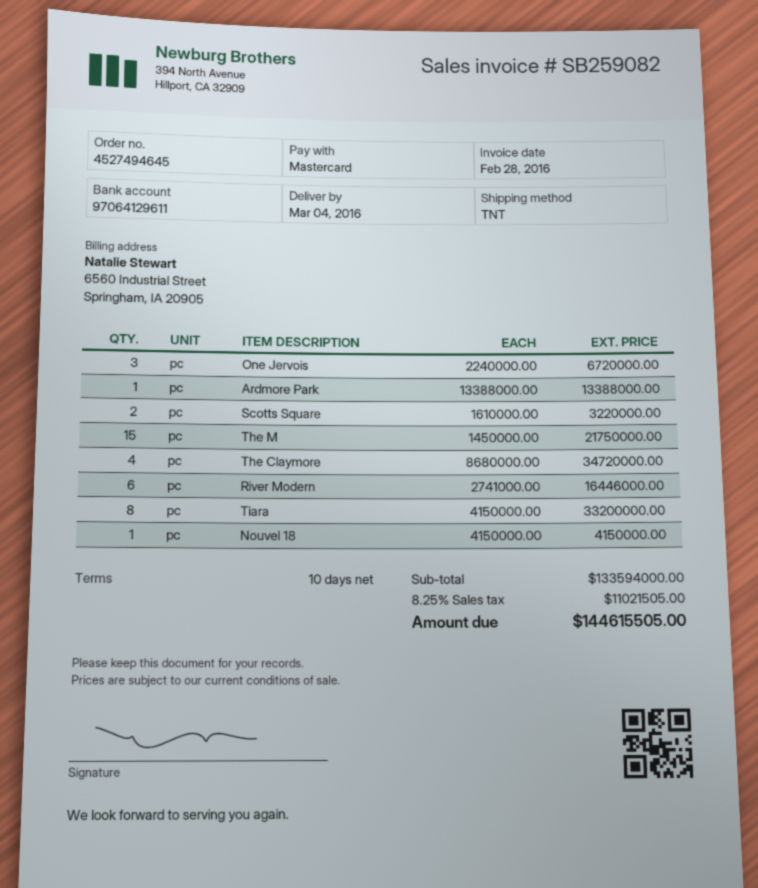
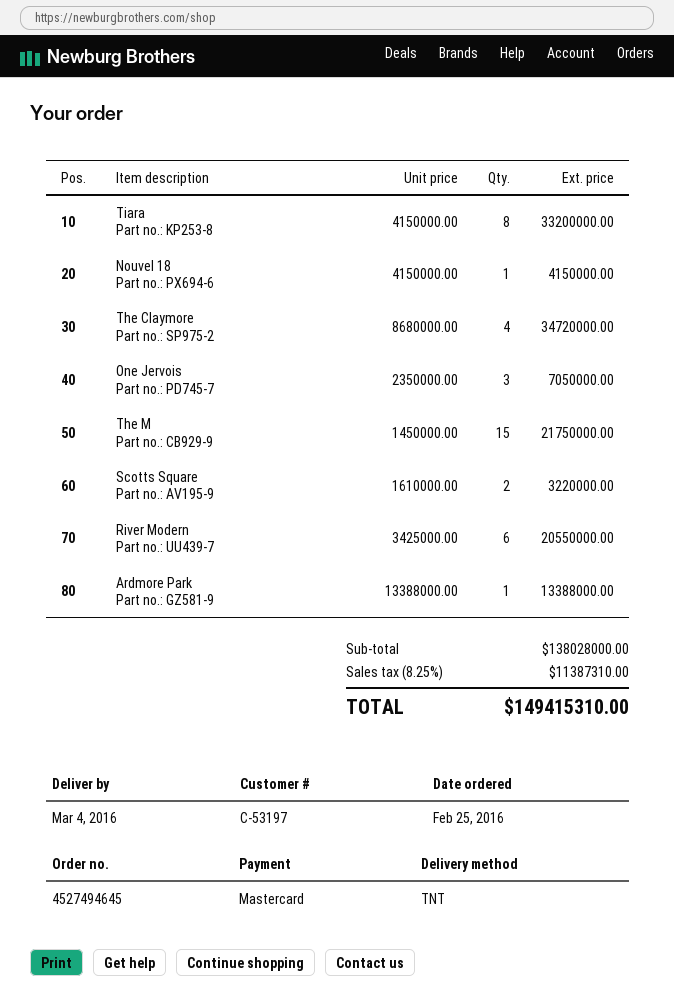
One Jervois: 3 x 2240000.00 = 6720000.00 -> 3 x 2350000.00 = 7050000.00
River Modern: 6 x 2741000.00 = 16446000.00 -> 6 x 3425000.00 = 20550000.00
subtotal: 133594000.00 -> 138028000.00
tax: 8.25% = 11021505.00 -> 8.25% = 11387310.00
total: 144615505.00 -> 149415310.00

